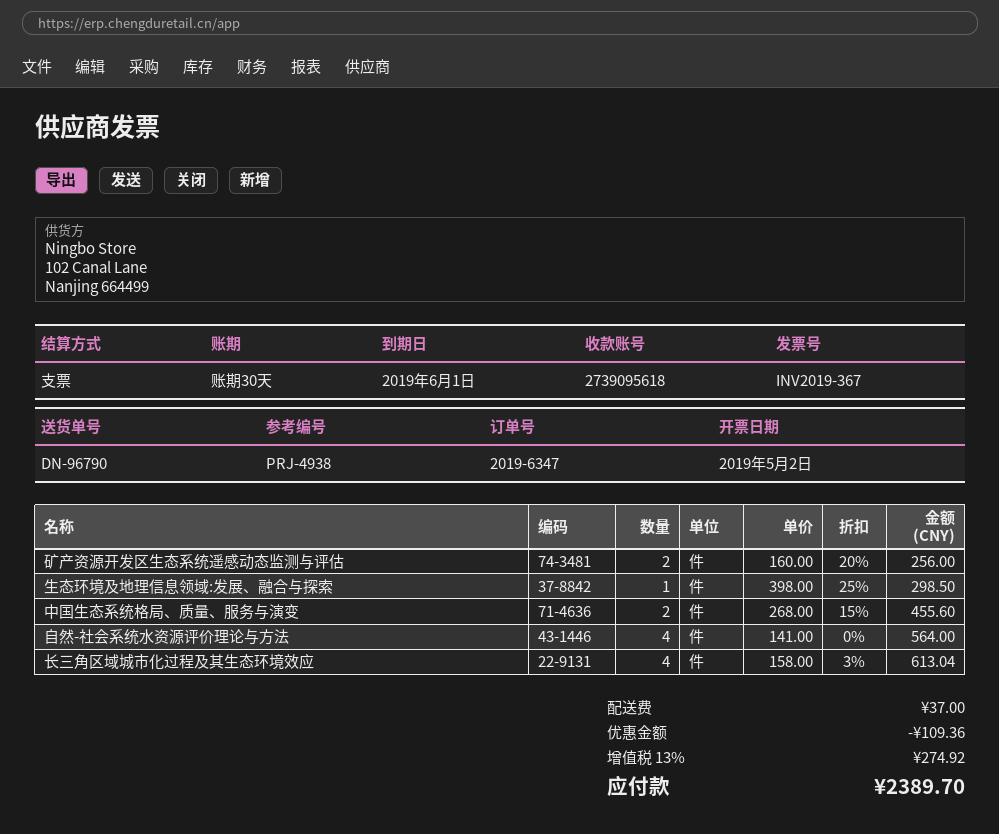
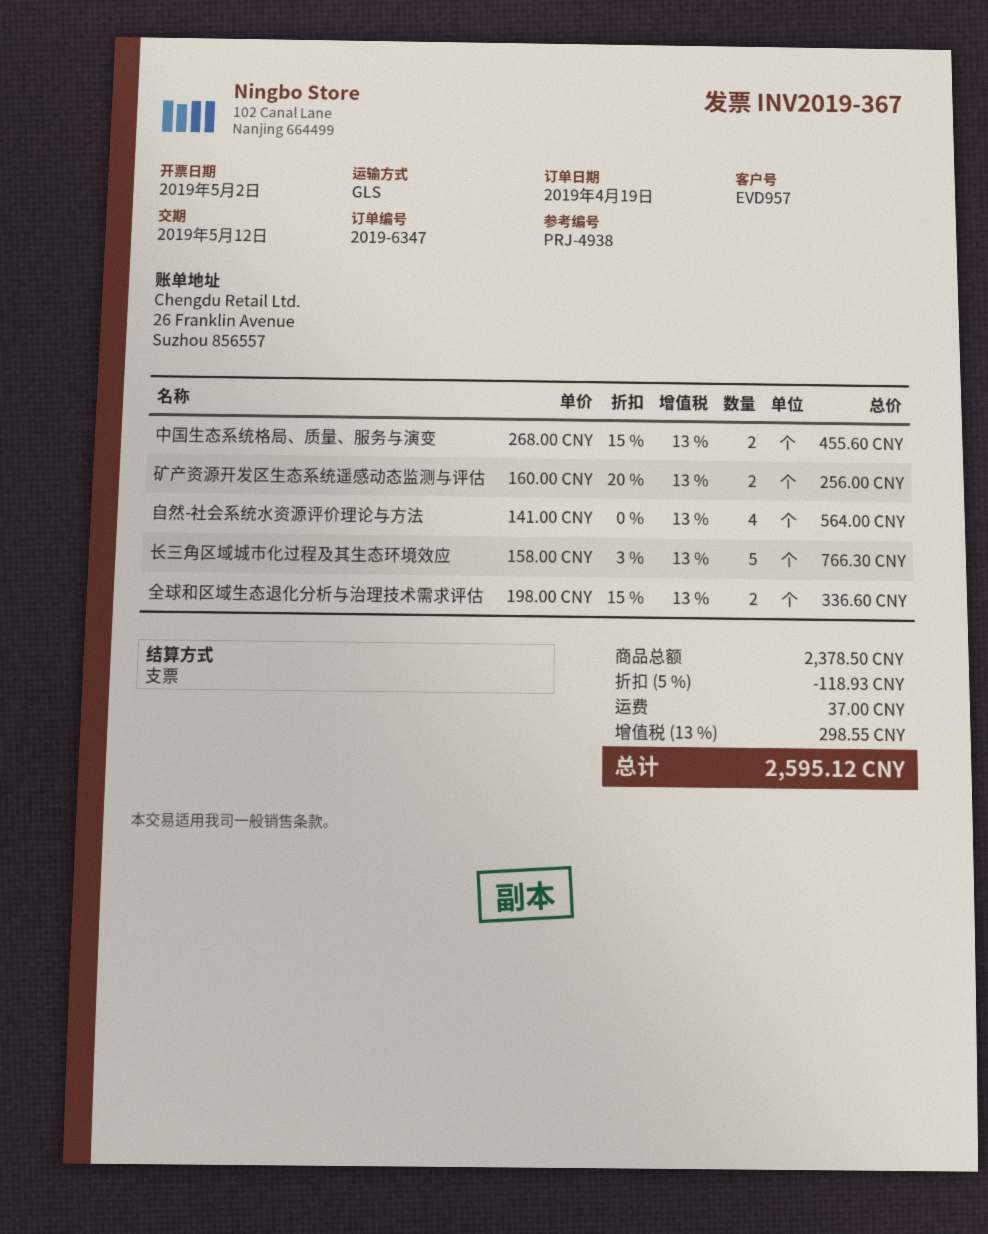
生态环境及地理信息领域:发展、融合与探索: 1 x 398.00 - 25% = 298.50 -> none
长三角区域城市化过程及其生态环境效应: 4 x 158.00 - 3% = 613.04 -> 5 x 158.00 - 3% = 766.30
全球和区域生态退化分析与治理技术需求评估: none -> 2 x 198.00 - 15% = 336.60
discount: 109.36 -> 118.93
tax: 13% = 274.92 -> 13% = 298.55
total: 2389.70 -> 2595.12

